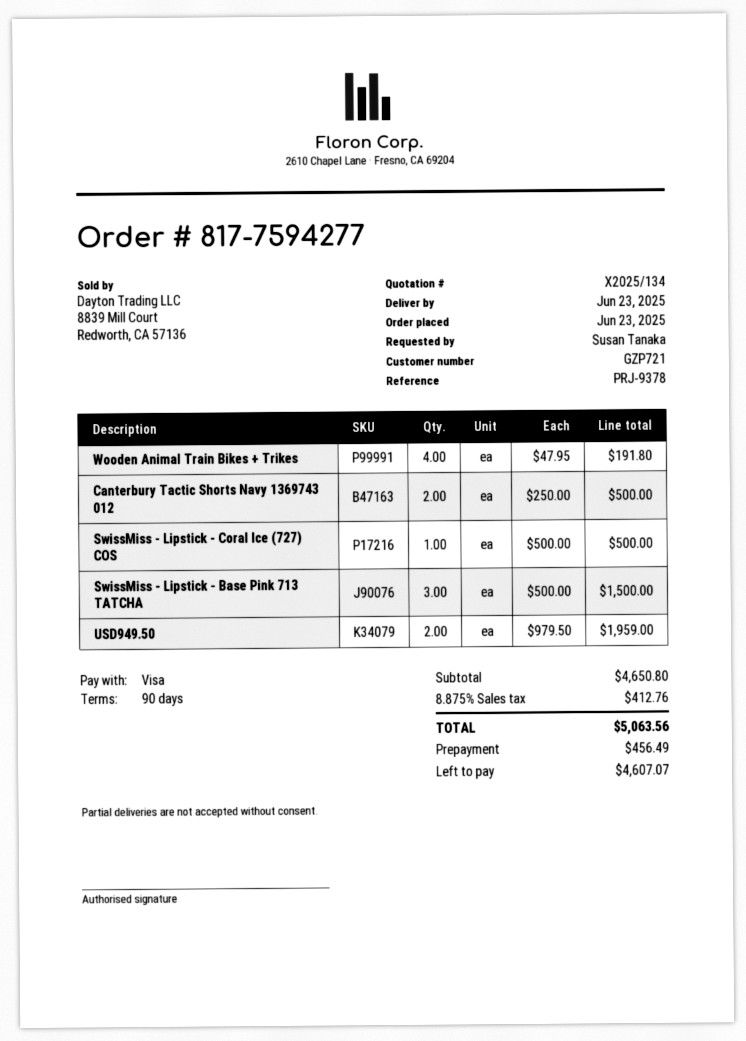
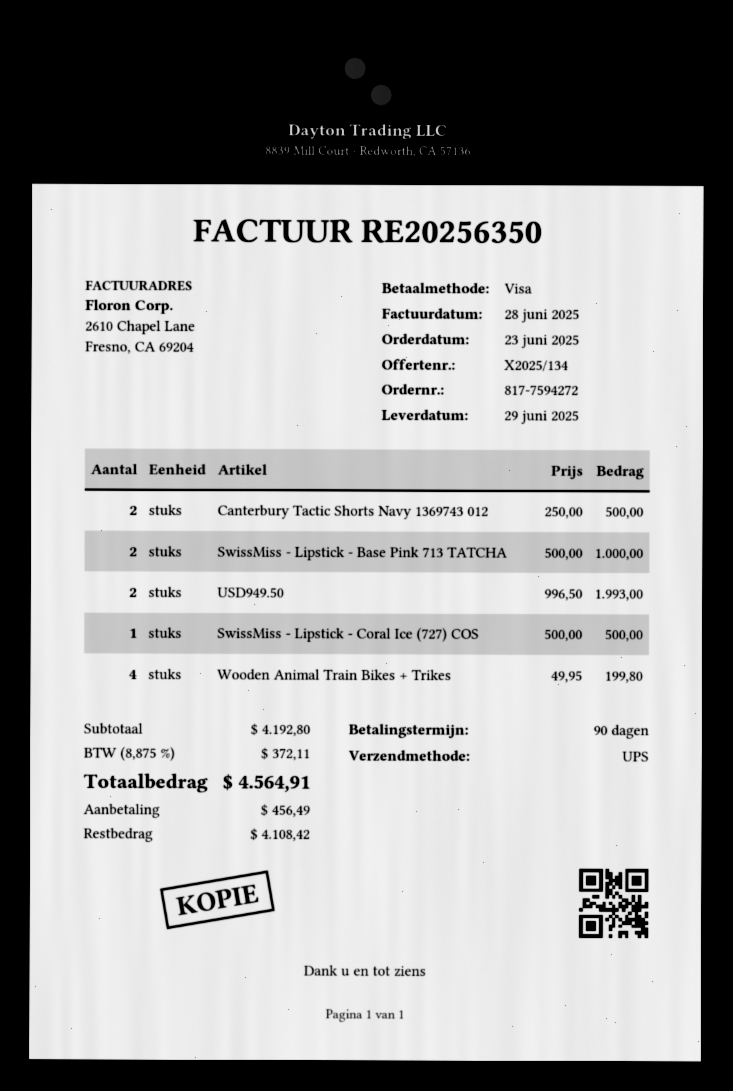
order number: 817-7594277 -> 817-7594272
delivery date: 2025-06-23 -> 2025-06-29
Wooden Animal Train Bikes + Trikes: 4 x 47.95 = 191.80 -> 4 x 49.95 = 199.80
SwissMiss - Lipstick - Base Pink 713 TATCHA: 3 x 500.00 = 1500.00 -> 2 x 500.00 = 1000.00
USD949.50: 2 x 979.50 = 1959.00 -> 2 x 996.50 = 1993.00
subtotal: 4650.80 -> 4192.80
tax: 8.875% = 412.76 -> 8.875% = 372.11
total: 5063.56 -> 4564.91
balance: 4607.07 -> 4108.42

